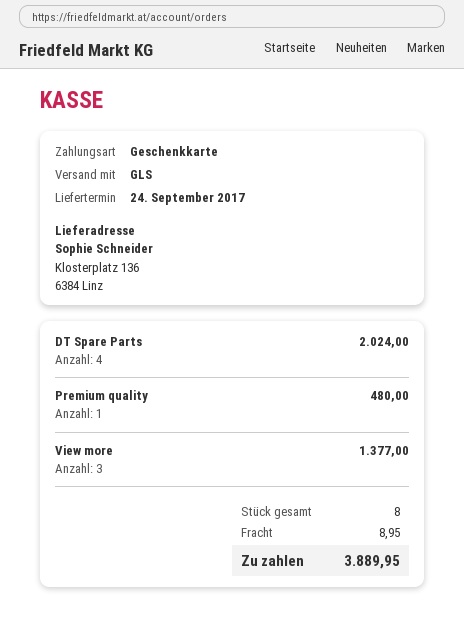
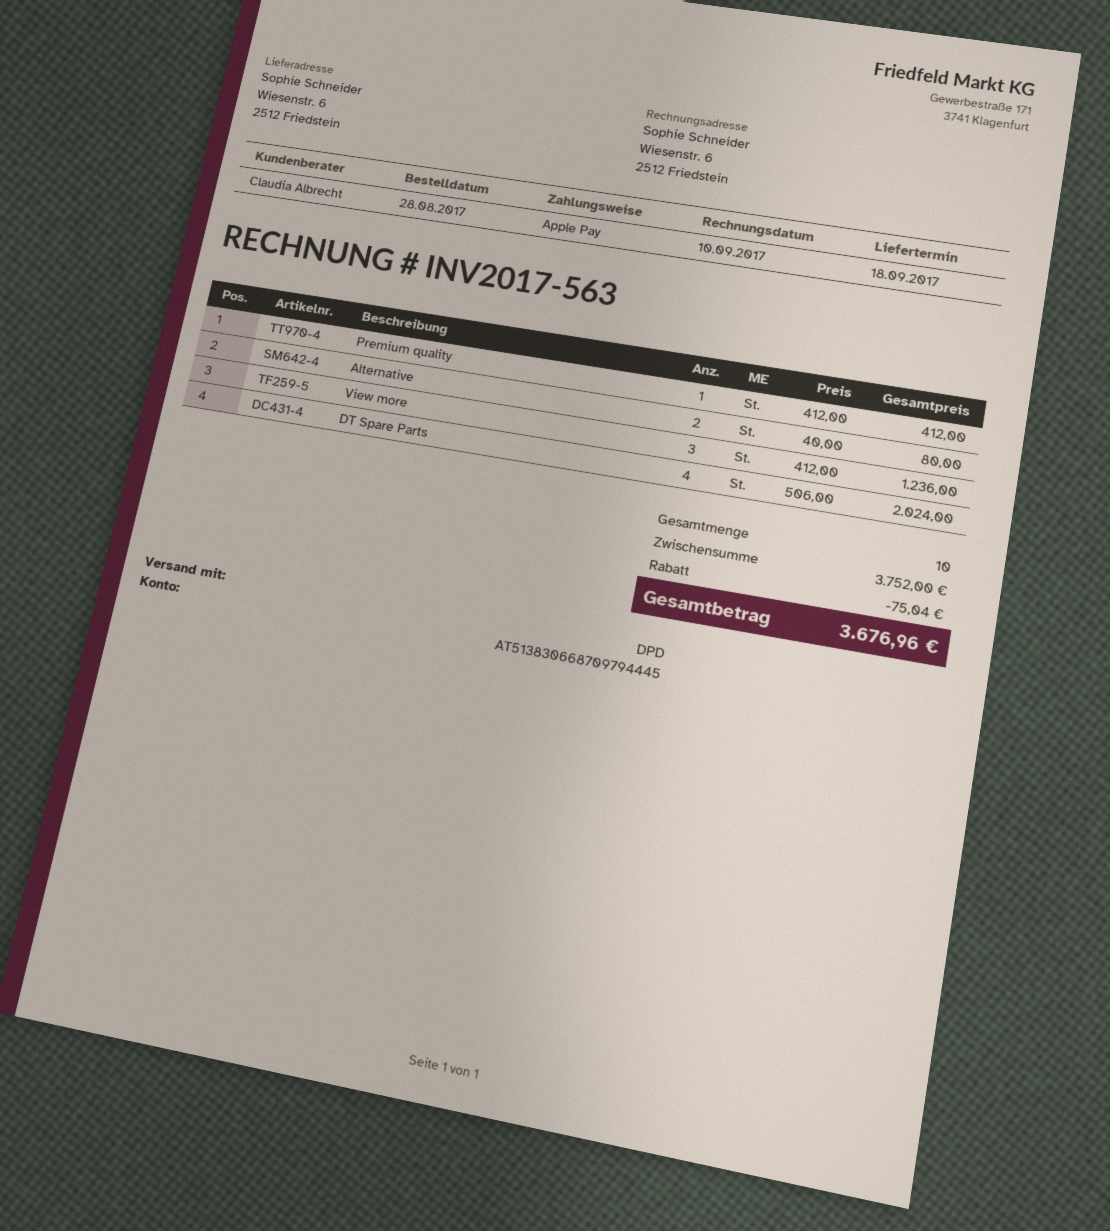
delivery date: 2017-09-24 -> 2017-09-18
payment method: gift card -> Apple Pay
shipping method: GLS -> DPD
ship to: Klosterplatz 136, 6384 Linz -> Wiesenstr. 6, 2512 Friedstein
Premium quality: 1 for 480.00 -> 1 for 412.00
View more: 3 for 1377.00 -> 3 for 1236.00
Alternative: none -> 2 for 80.00
total quantity: 8 -> 10
discount: none -> 75.04
shipping: 8.95 -> none
total: 3889.95 -> 3676.96

